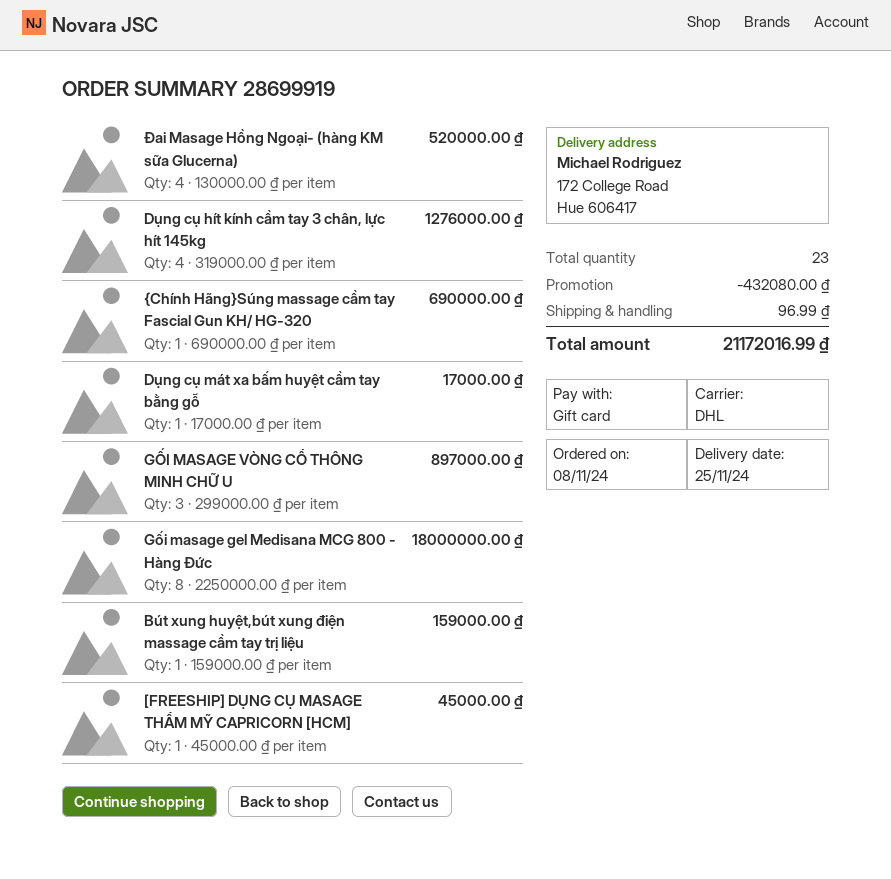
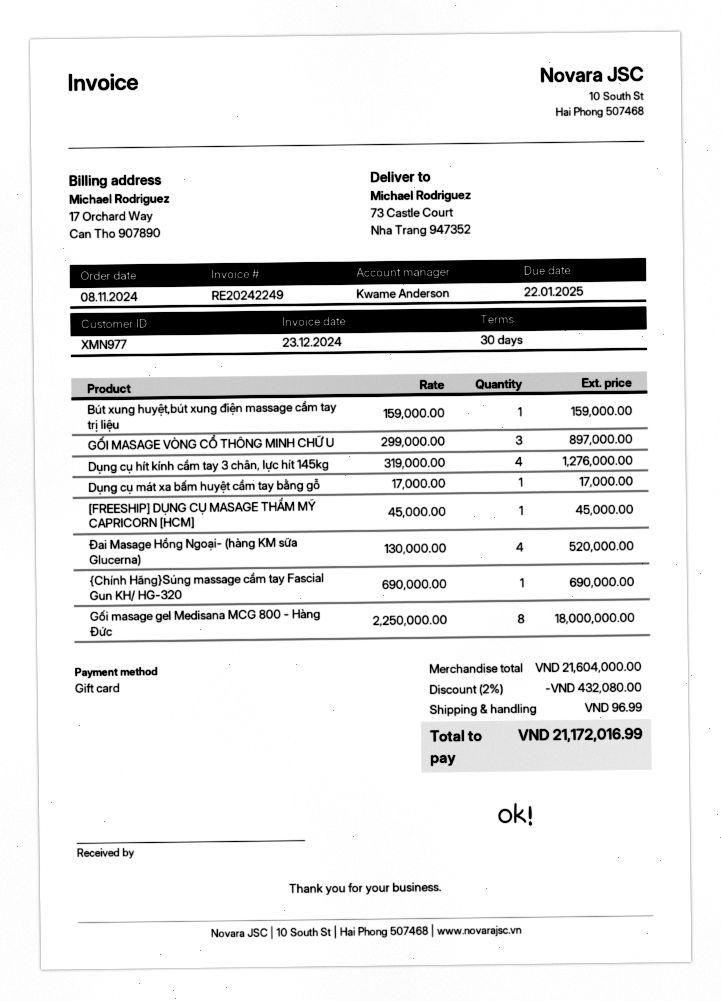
ship to: 172 College Road, Hue 606417 -> 73 Castle Court, Nha Trang 947352

